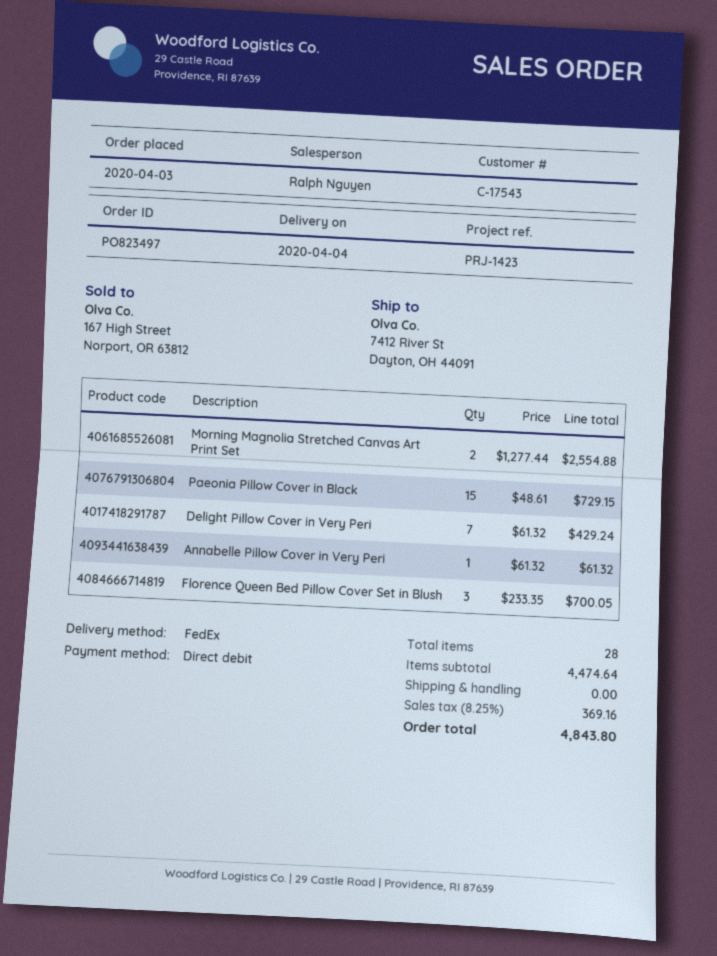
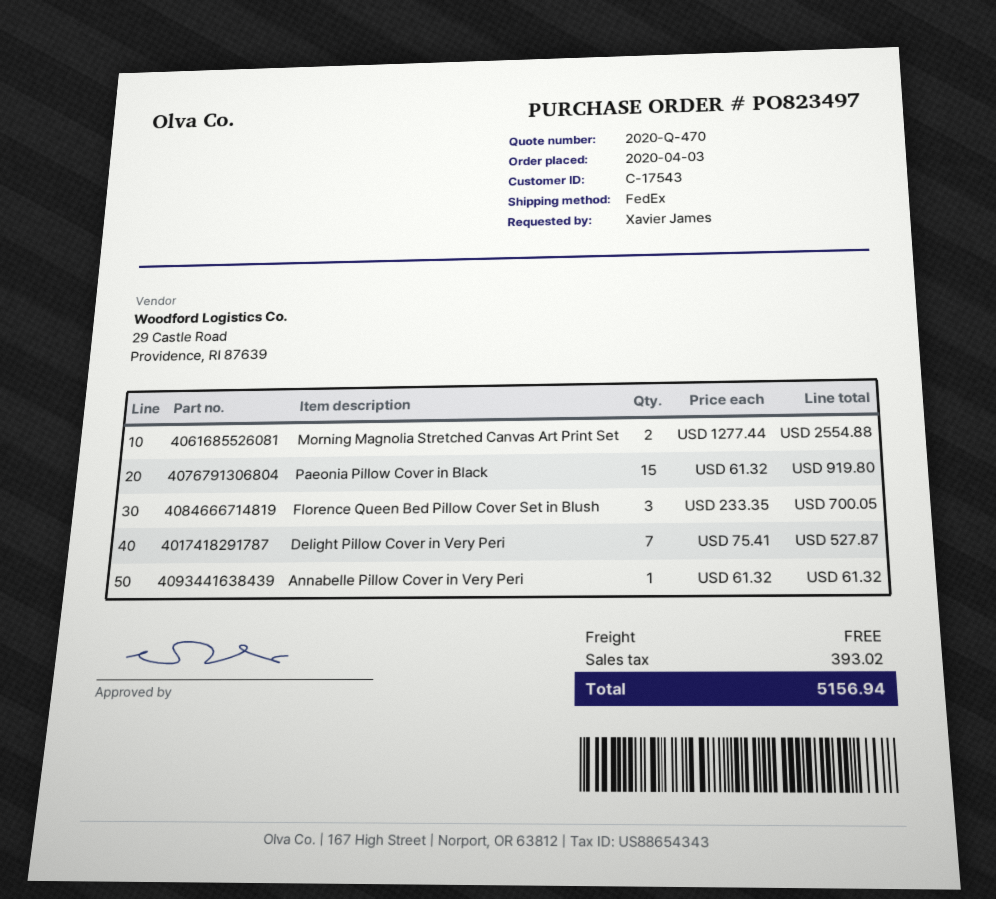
Paeonia Pillow Cover in Black: 15 x 48.61 = 729.15 -> 15 x 61.32 = 919.80
Delight Pillow Cover in Very Peri: 7 x 61.32 = 429.24 -> 7 x 75.41 = 527.87
tax: 369.16 -> 393.02
total: 4843.80 -> 5156.94

